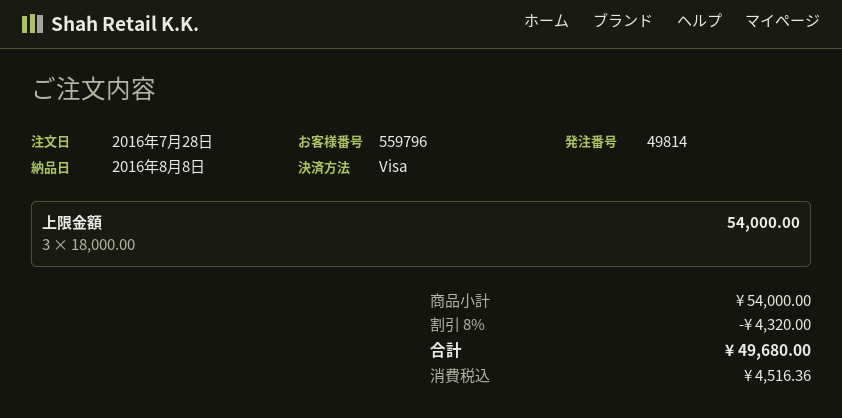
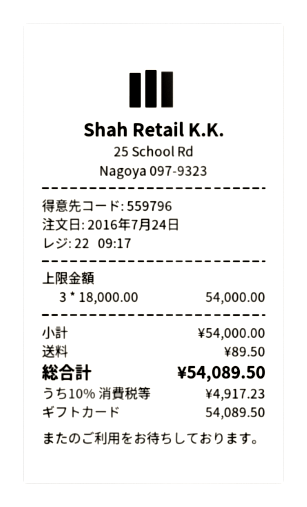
order date: 2016-07-28 -> 2016-07-24
payment method: Visa -> gift card
discount: 8% = 4320.00 -> none
shipping: none -> 89.50
tax: 4516.36 -> 4917.23
total: 49680.00 -> 54089.50

